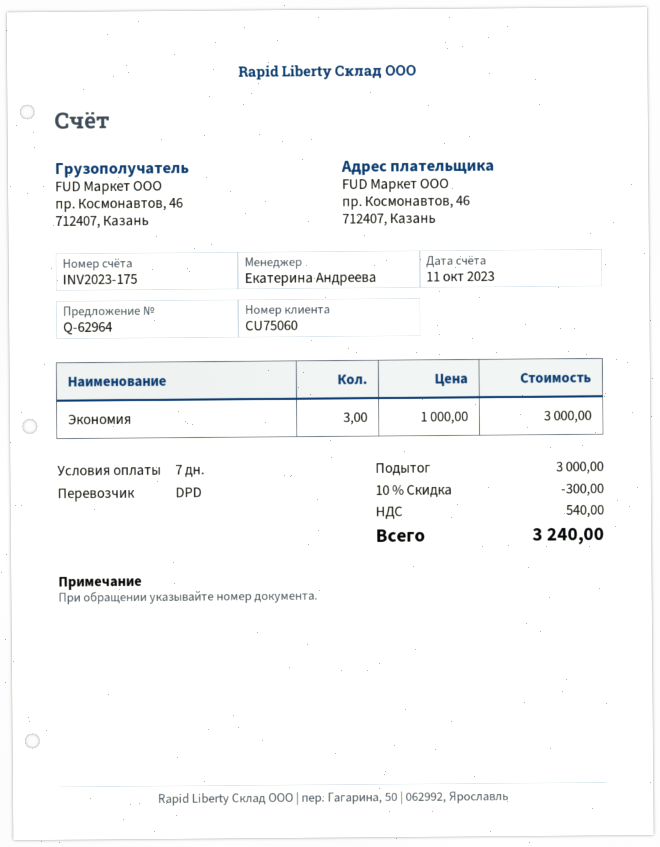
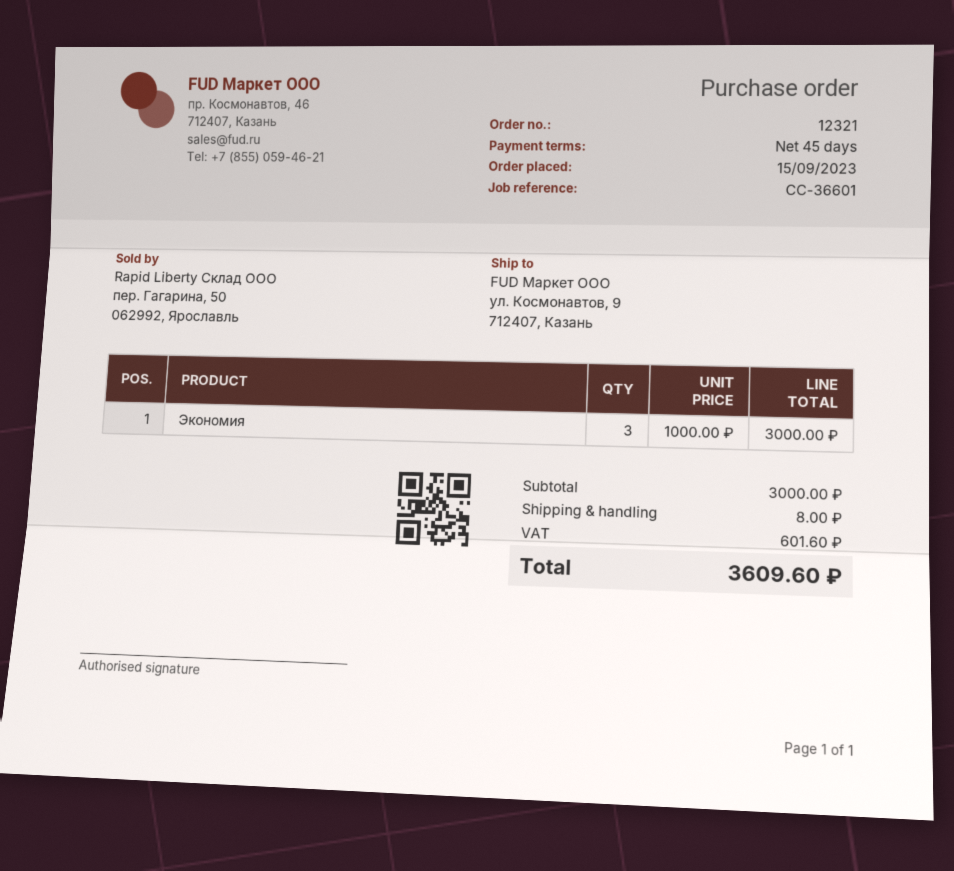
payment terms: 7 days -> 45 days
ship to: пр. Космонавтов, 46, 712407, Казань -> ул. Космонавтов, 9, 712407, Казань
discount: 10% = 300.00 -> none
shipping: none -> 8.00
tax: 540.00 -> 601.60
total: 3240.00 -> 3609.60

